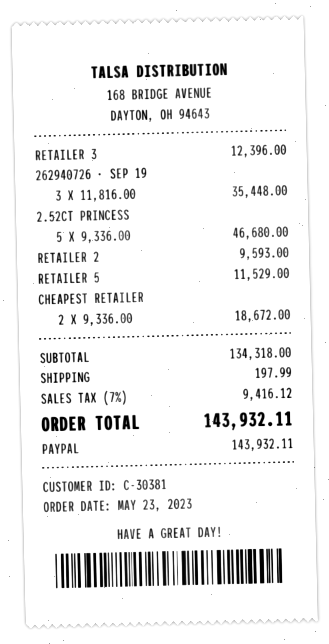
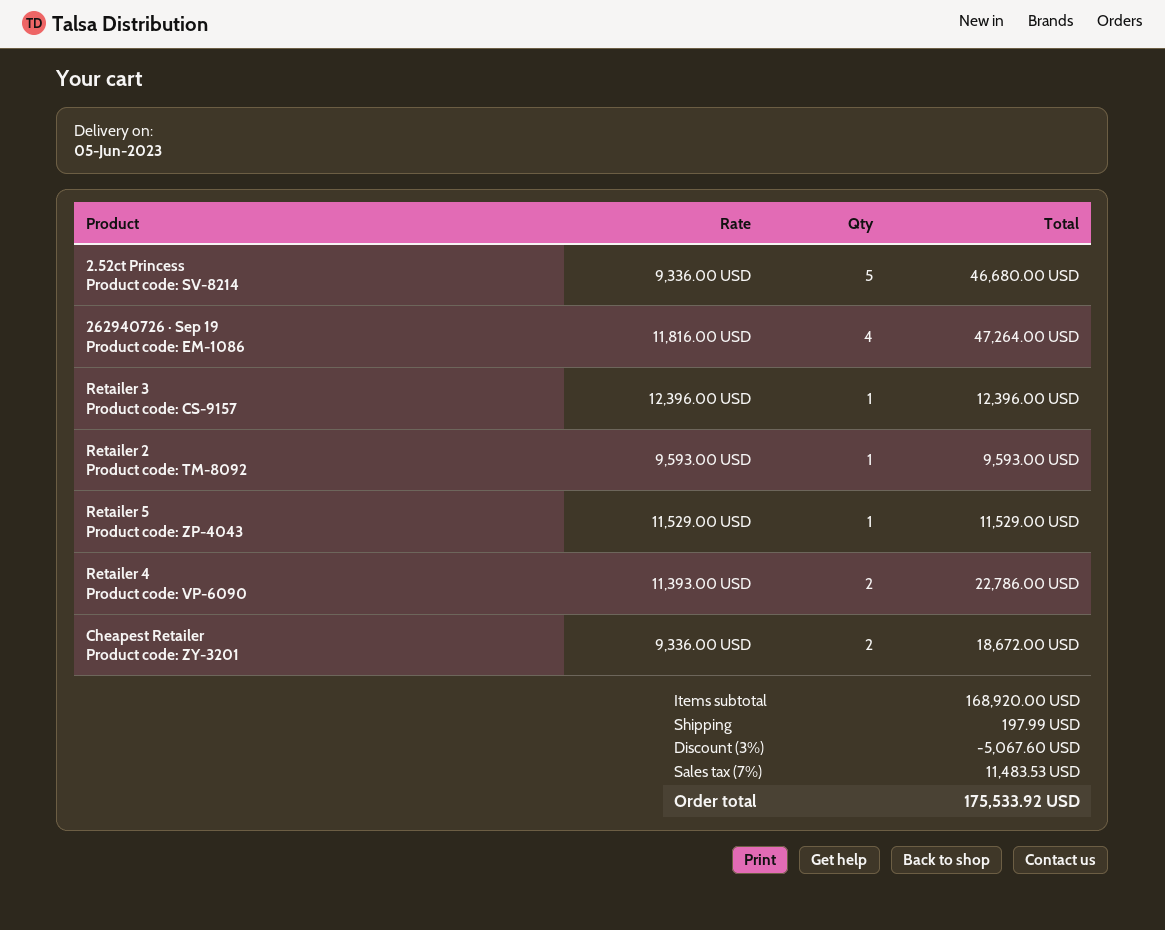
262940726 · SEP 19: 3 x 11816.00 = 35448.00 -> 4 x 11816.00 = 47264.00
Retailer 4: none -> 2 x 11393.00 = 22786.00
subtotal: 134318.00 -> 168920.00
discount: none -> 3% = 5067.60
tax: 7% = 9416.12 -> 7% = 11483.53
total: 143932.11 -> 175533.92

